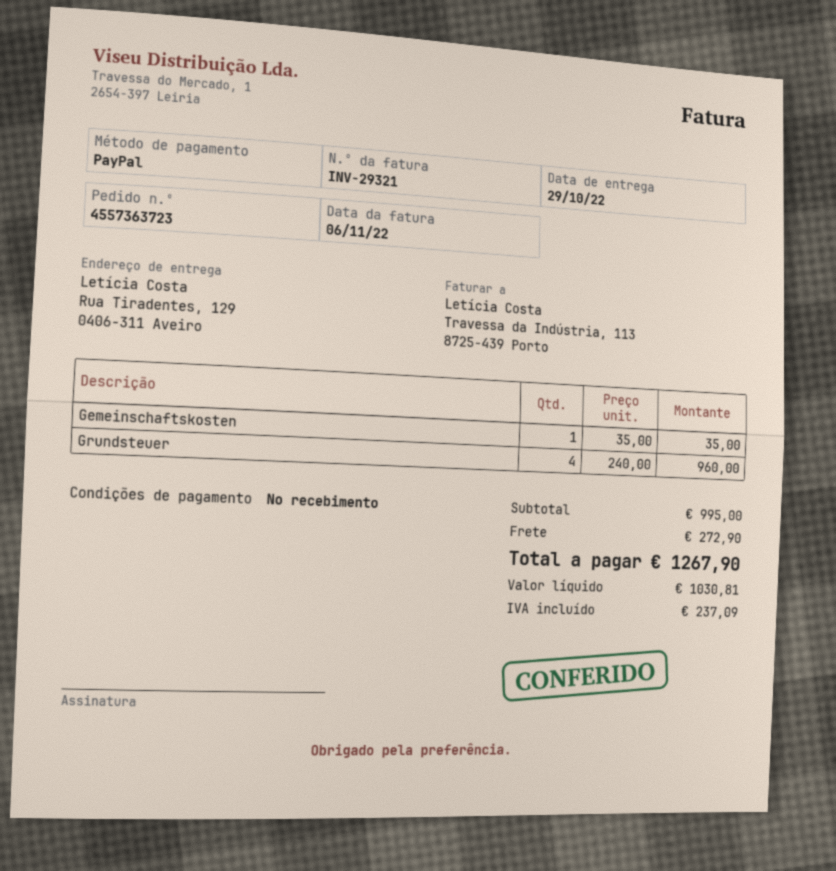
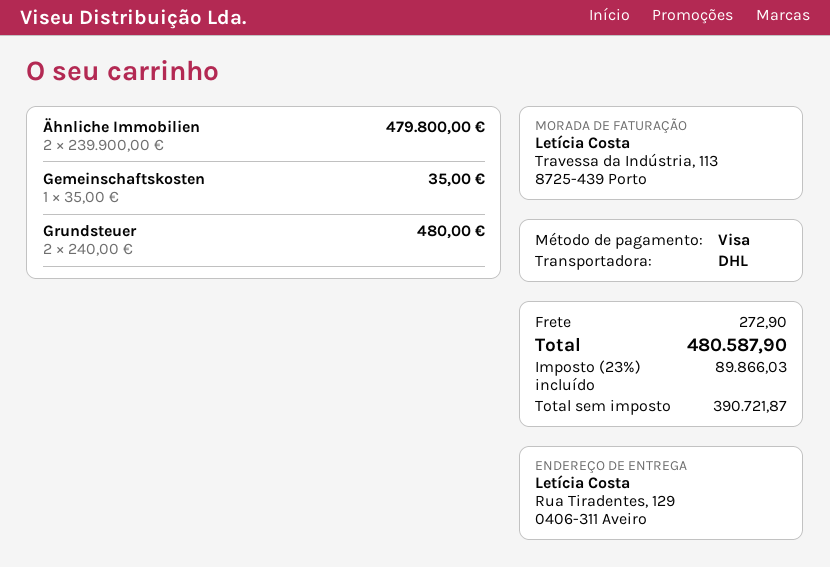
payment method: PayPal -> Visa
Grundsteuer: 4 x 240.00 = 960.00 -> 2 x 240.00 = 480.00
Ähnliche Immobilien: none -> 2 x 239900.00 = 479800.00
net: 1030.81 -> 390721.87
tax: 237.09 -> 89866.03
total: 1267.90 -> 480587.90

